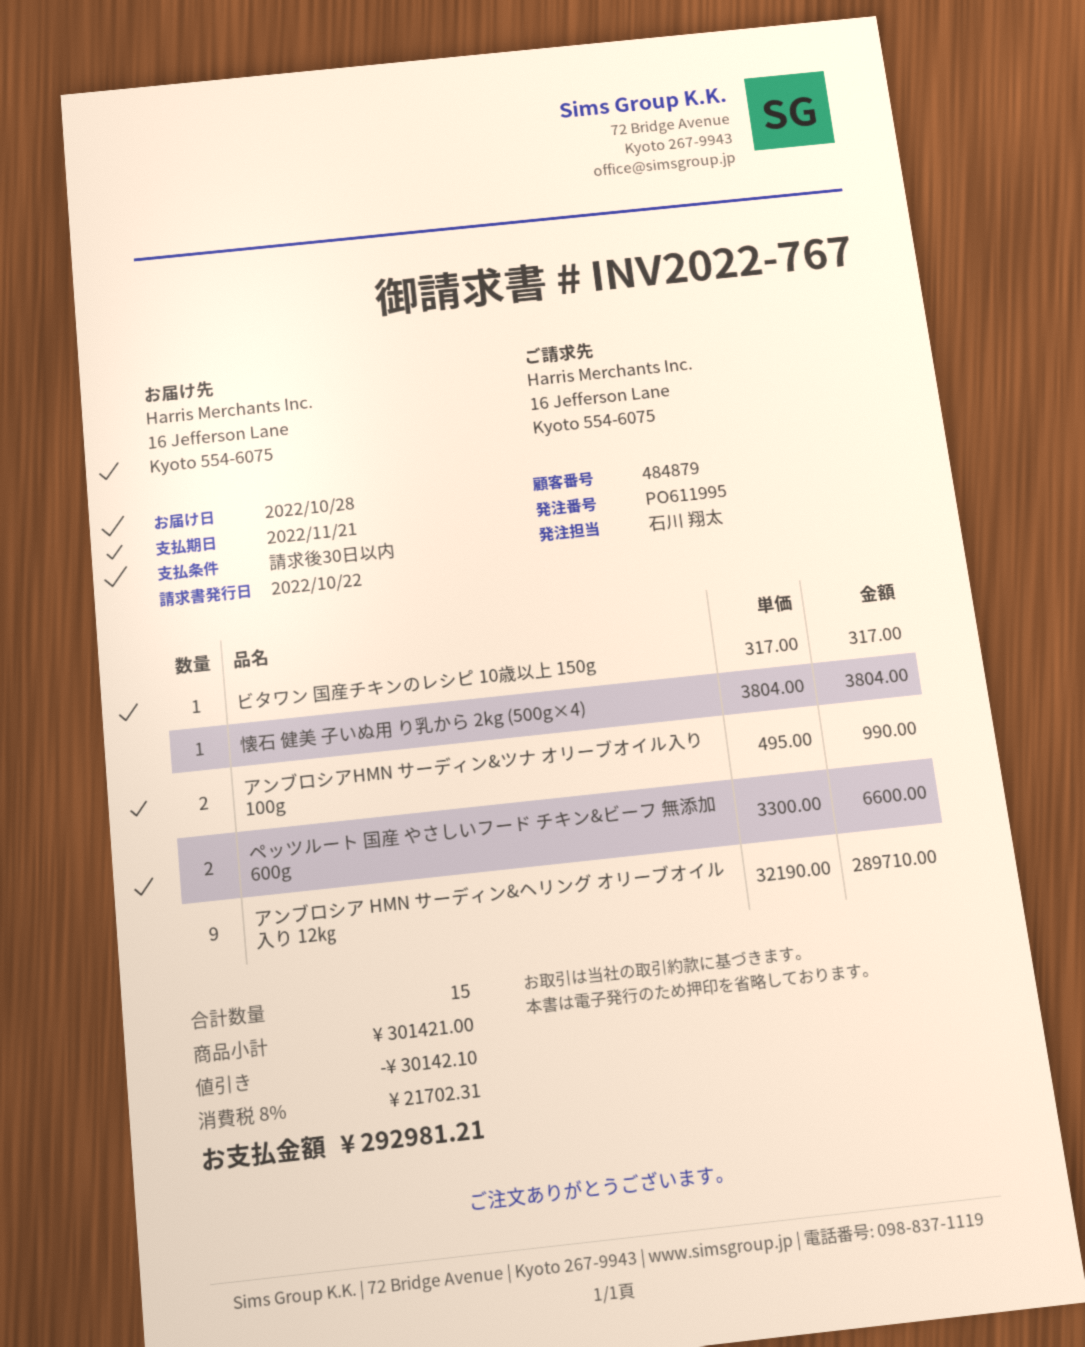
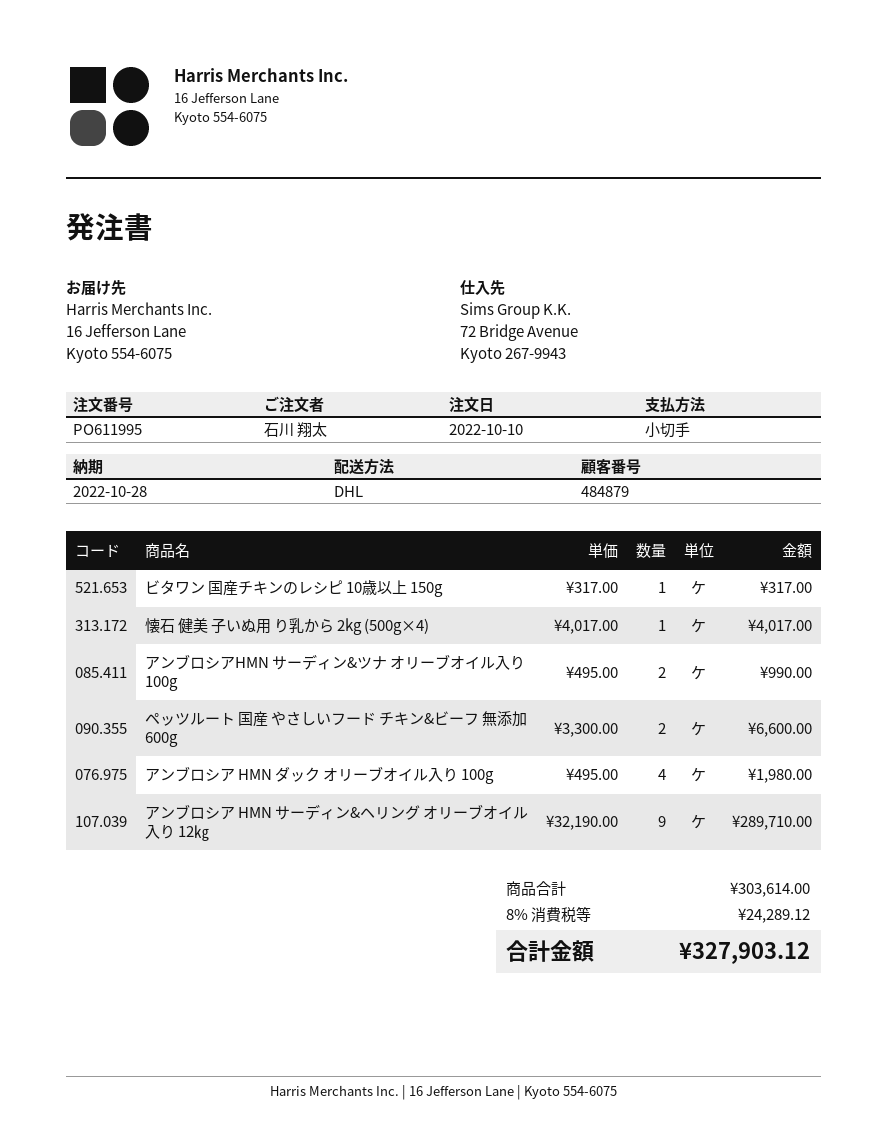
懐石 健美 子いぬ用 り乳から 2kg (500g×4): 1 x 3804.00 = 3804.00 -> 1 x 4017.00 = 4017.00
アンブロシア HMN ダック オリーブオイル入り 100g: none -> 4 x 495.00 = 1980.00
subtotal: 301421.00 -> 303614.00
discount: 30142.10 -> none
tax: 8% = 21702.31 -> 8% = 24289.12
total: 292981.21 -> 327903.12

